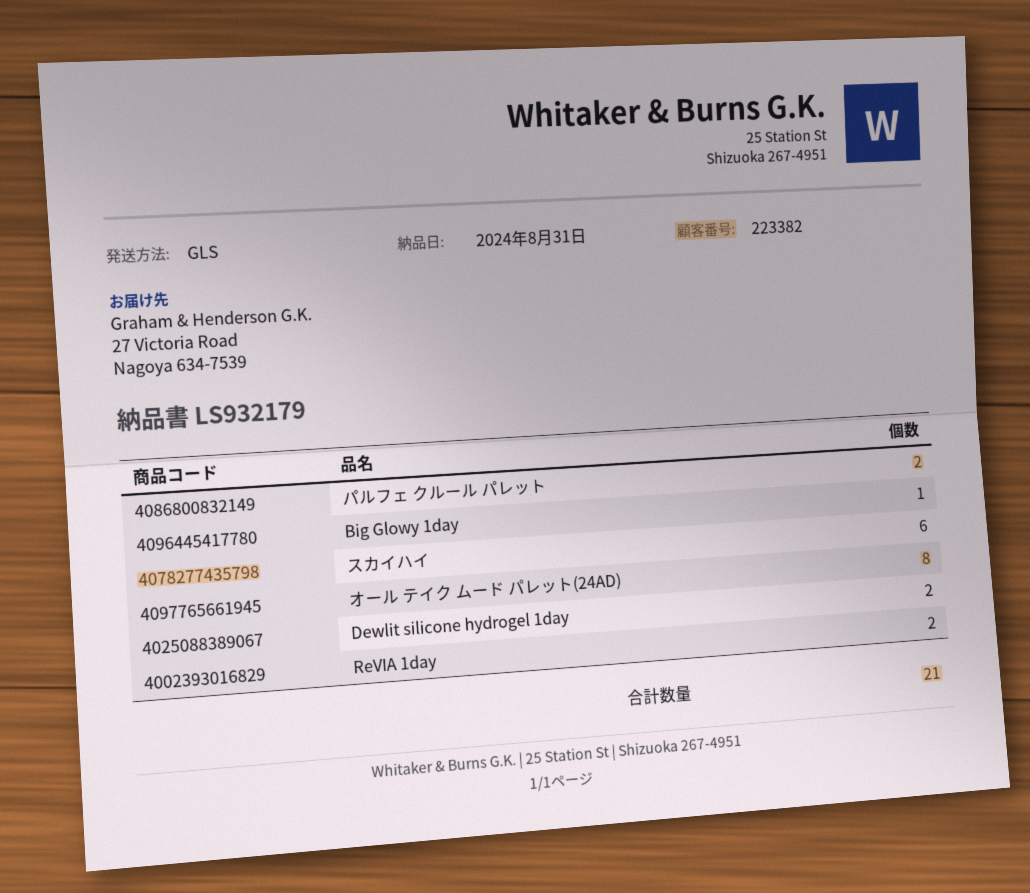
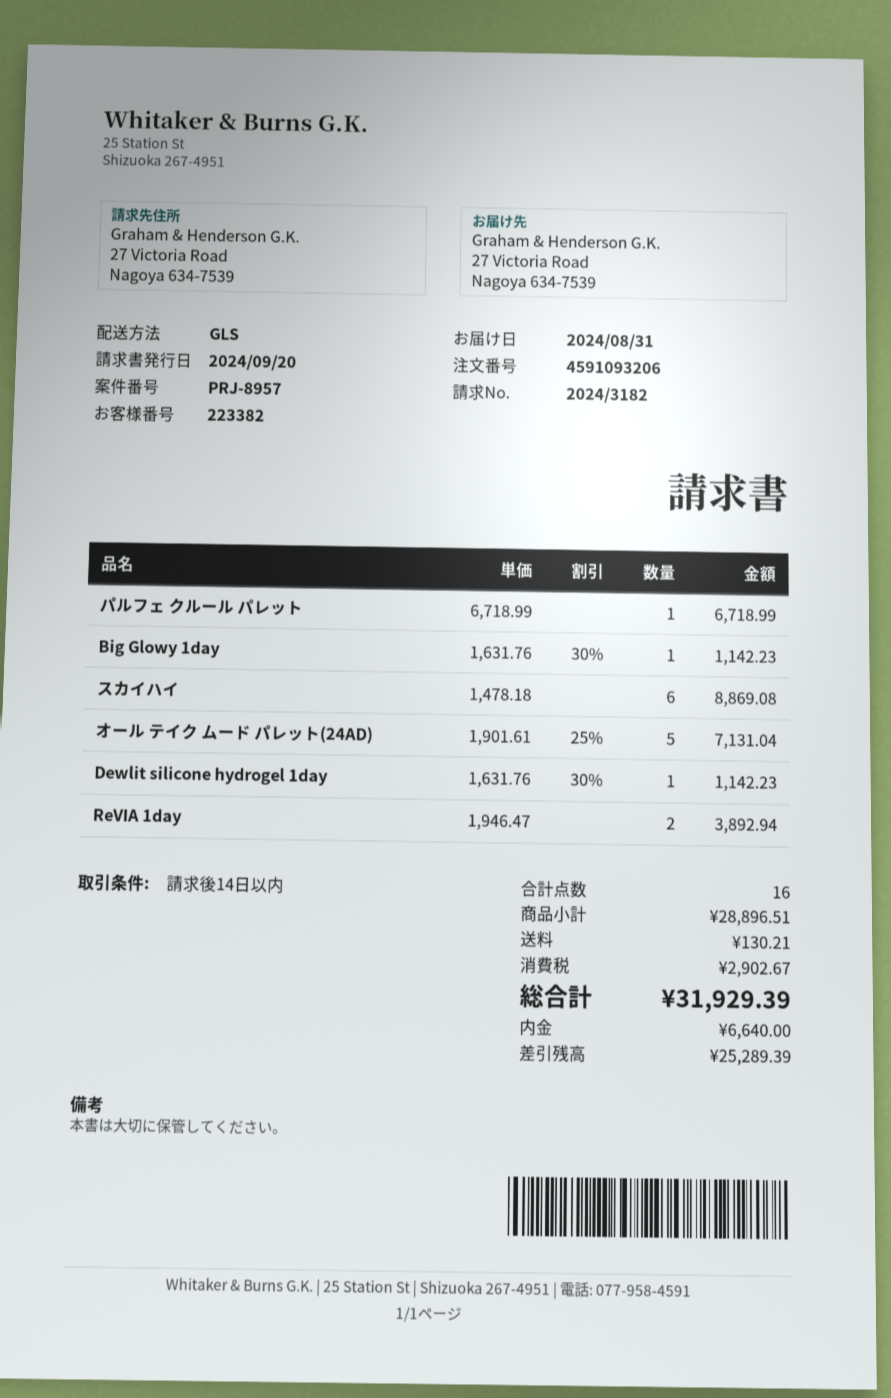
パルフェ クルール パレット: 2 -> 1
オール テイク ムード パレット(24AD): 8 -> 5
Dewlit silicone hydrogel 1day: 2 -> 1
total quantity: 21 -> 16

